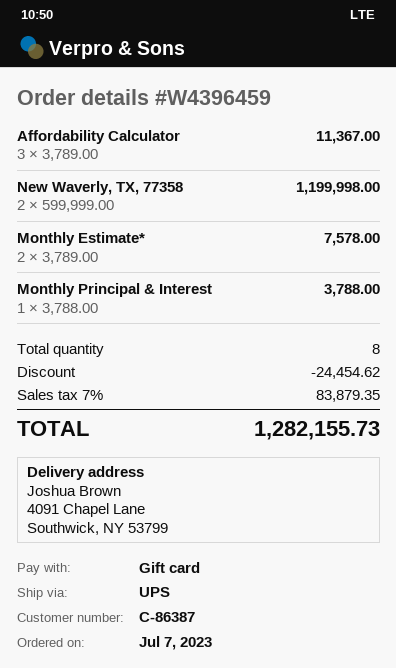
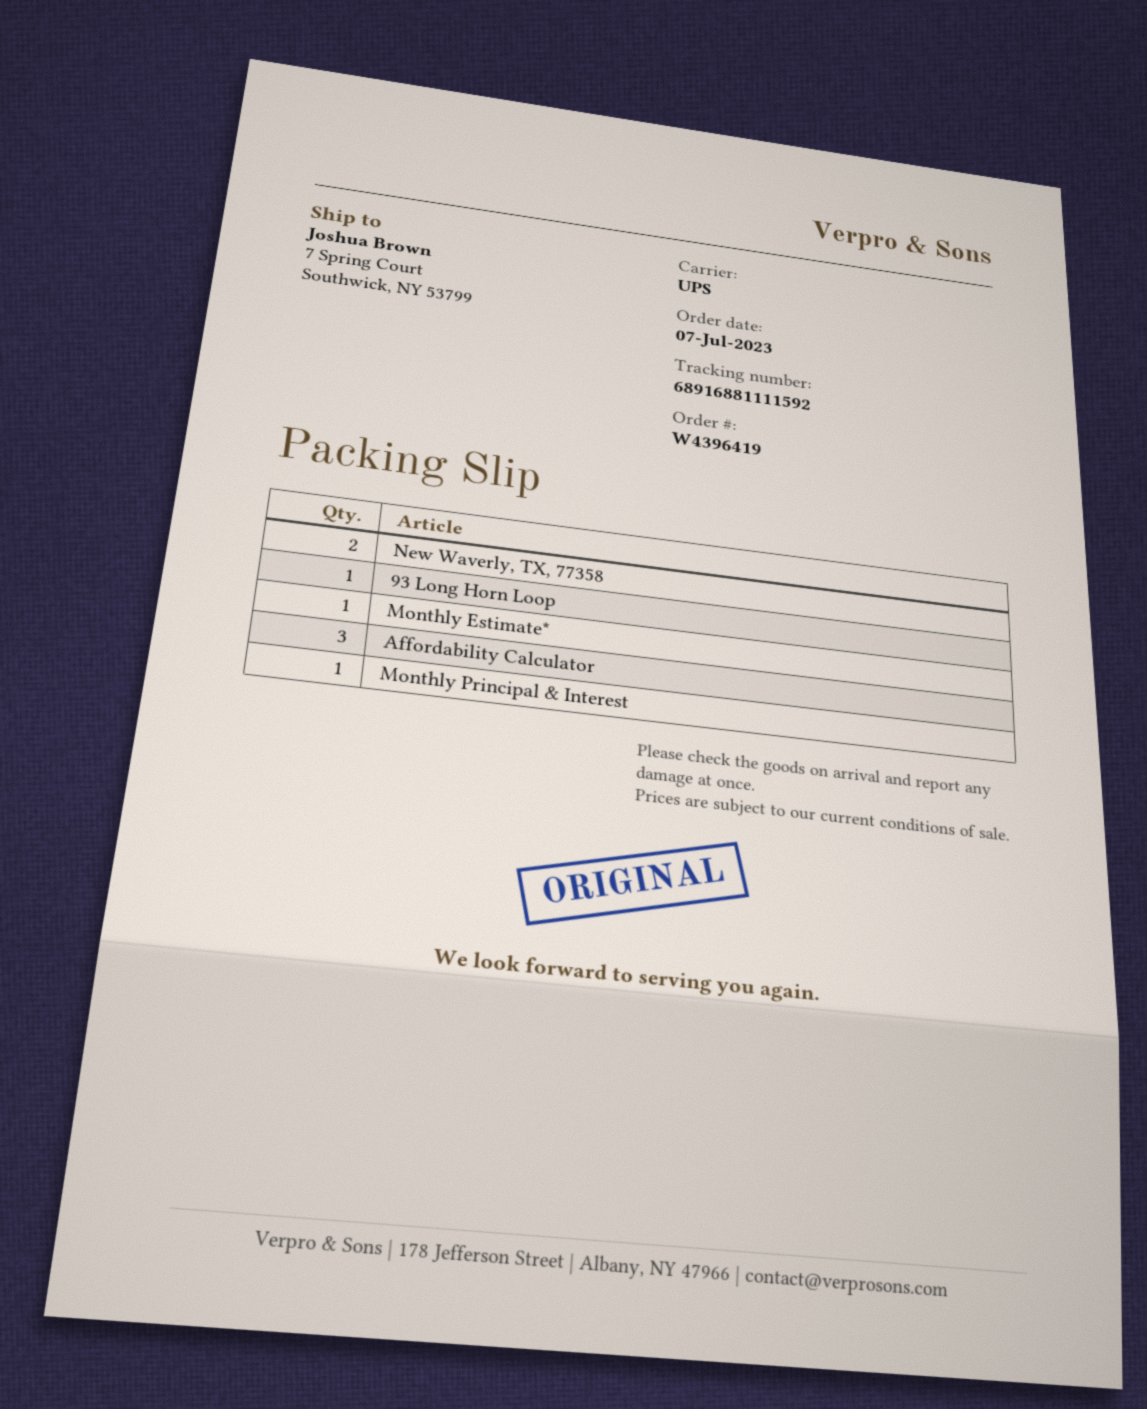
order number: W4396459 -> W4396419
ship to: 4091 Chapel Lane, Southwick, NY 53799 -> 7 Spring Court, Southwick, NY 53799
Monthly Estimate*: 2 -> 1
93 Long Horn Loop: none -> 1

